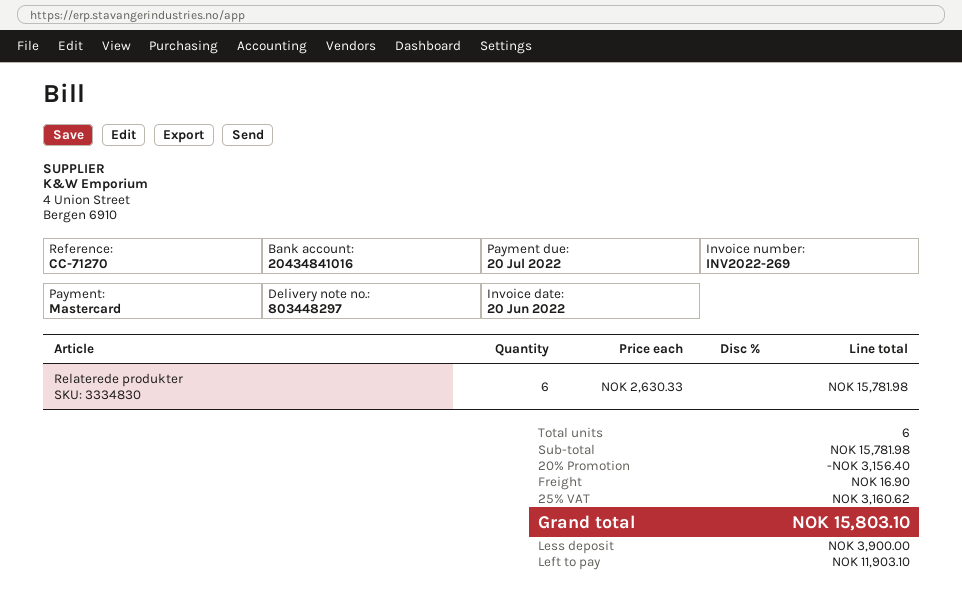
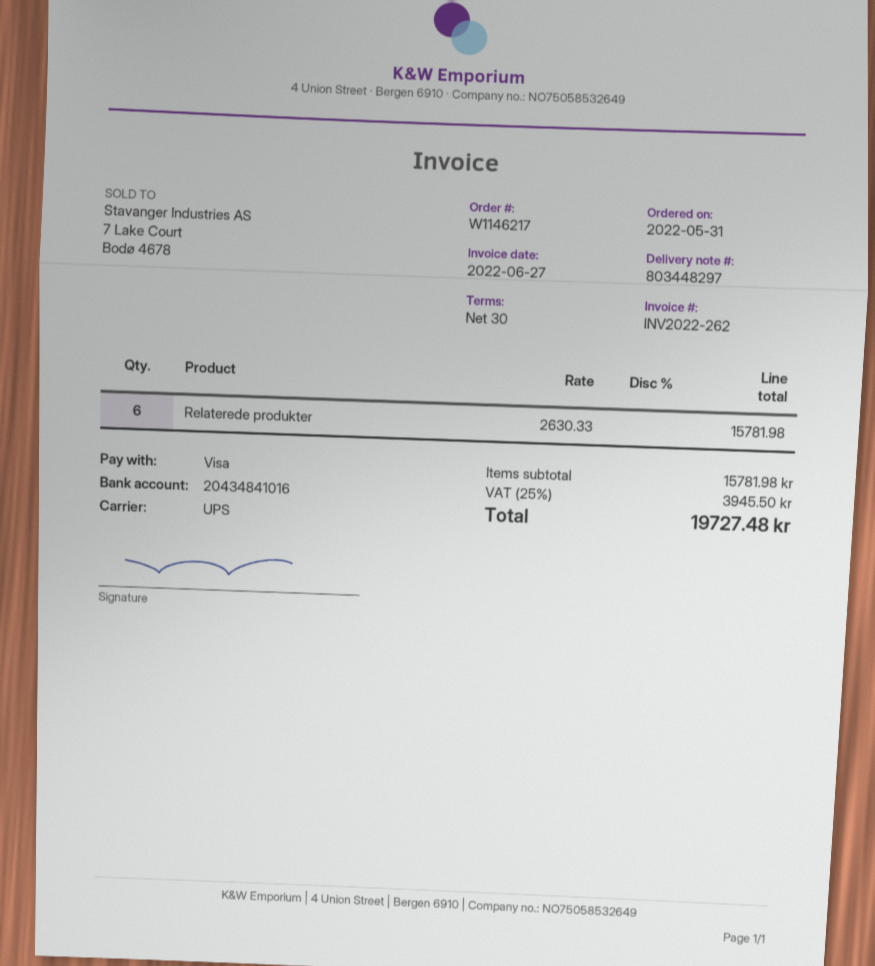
invoice number: INV2022-269 -> INV2022-262
invoice date: 2022-06-20 -> 2022-06-27
payment method: Mastercard -> Visa
discount: 20% = 3156.40 -> none
shipping: 16.90 -> none
tax: 25% = 3160.62 -> 25% = 3945.50
total: 15803.10 -> 19727.48

